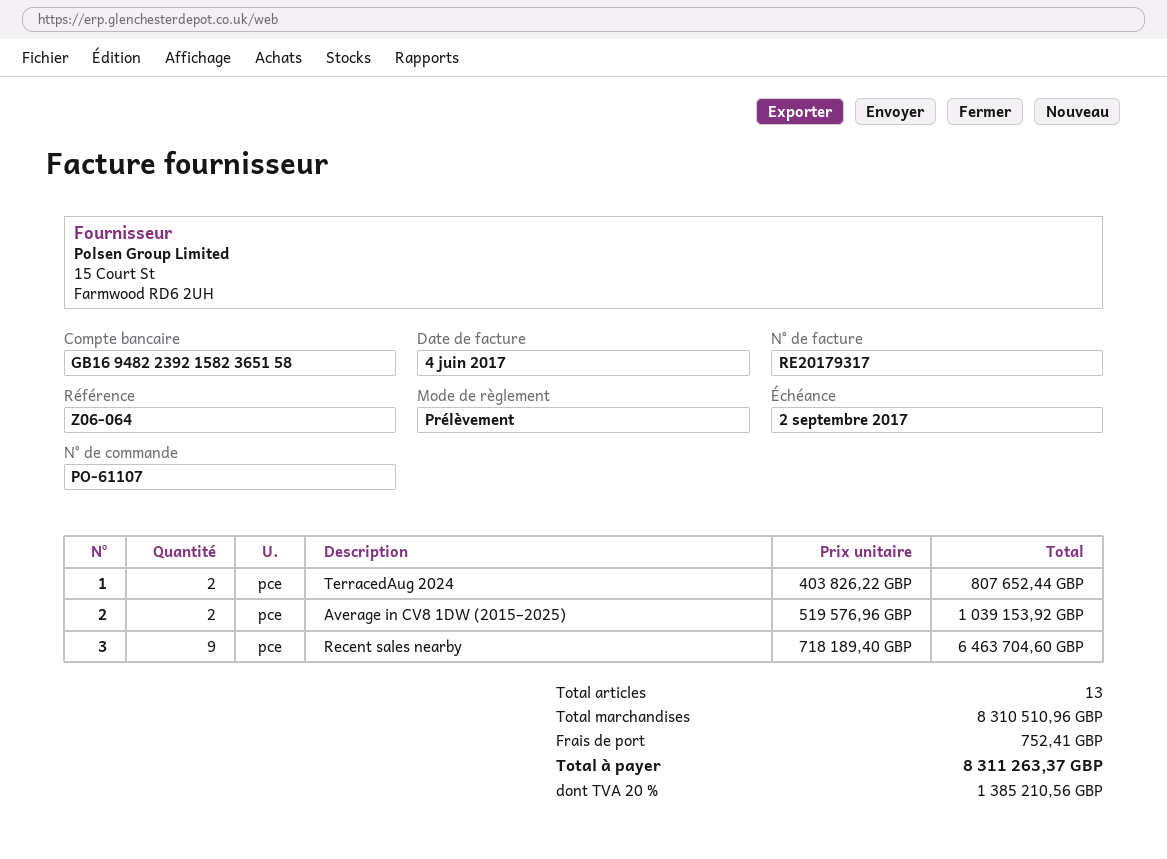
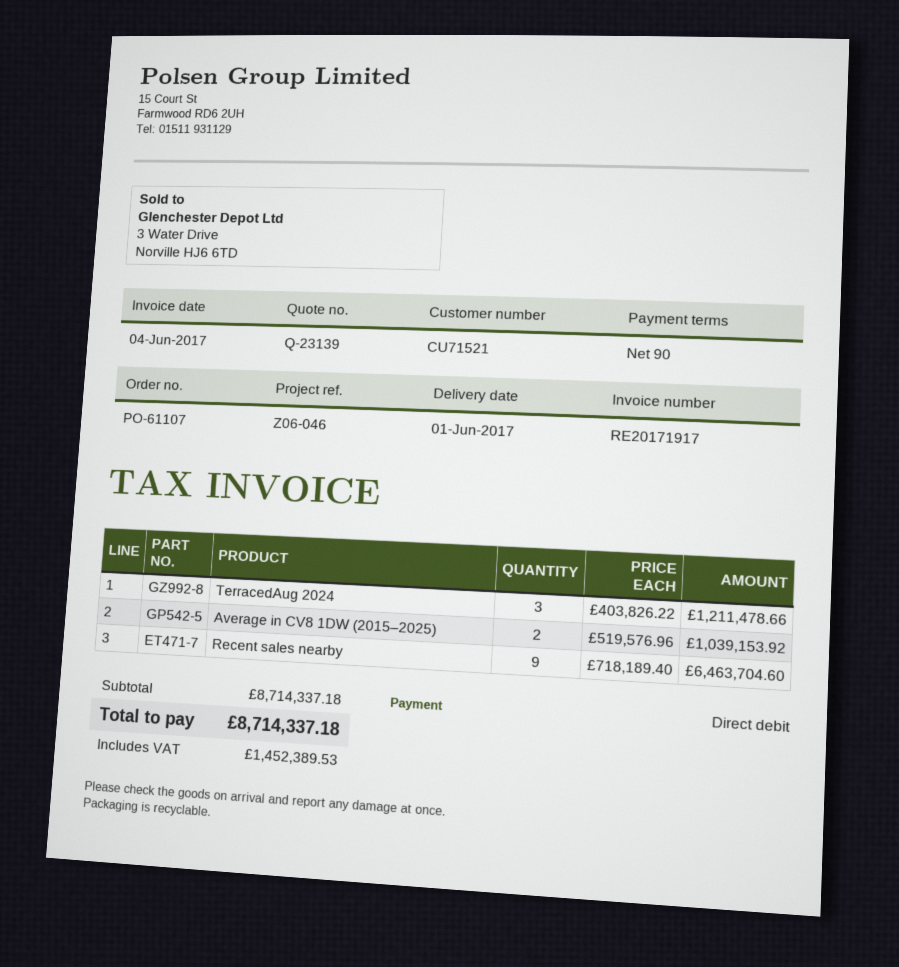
invoice number: RE20179317 -> RE20171917
reference: Z06-064 -> Z06-046
TerracedAug 2024: 2 x 403826.22 = 807652.44 -> 3 x 403826.22 = 1211478.66
subtotal: 8310510.96 -> 8714337.18
shipping: 752.41 -> none
tax: 1385210.56 -> 1452389.53
total: 8311263.37 -> 8714337.18

